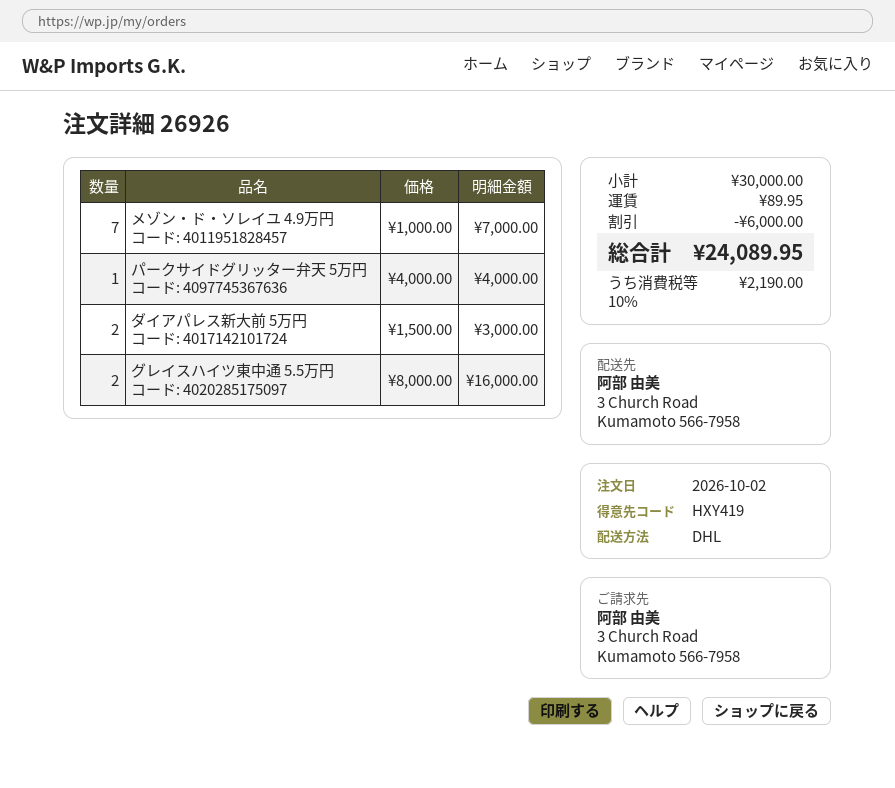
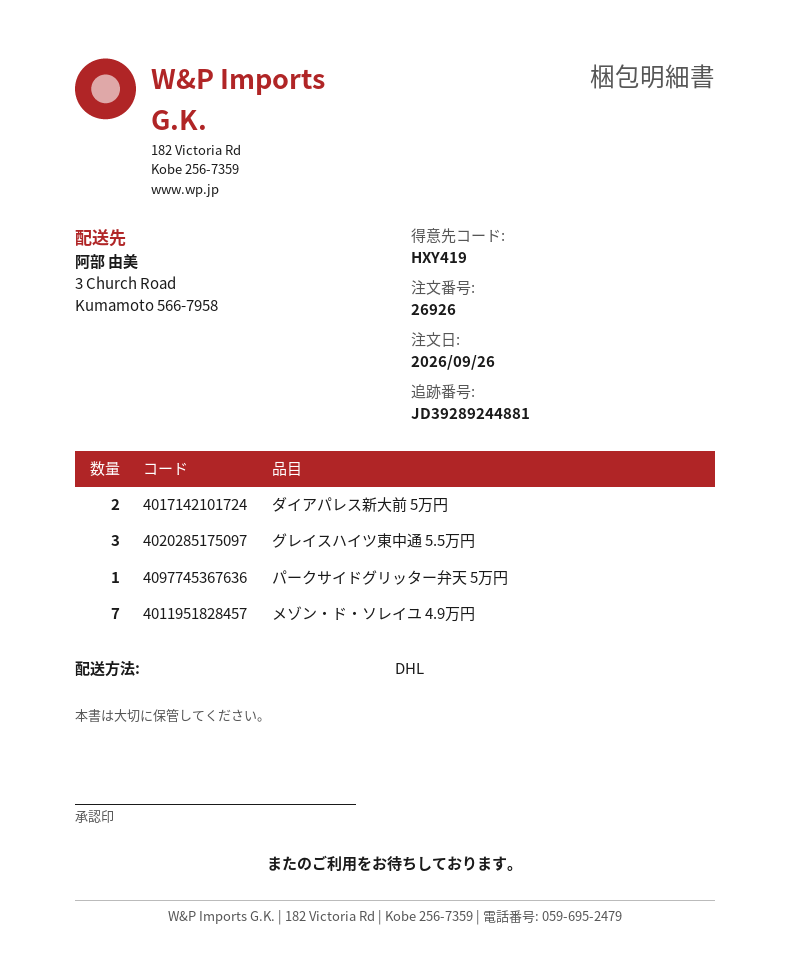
order date: 2026-10-02 -> 2026-09-26
グレイスハイツ東中通 5.5万円: 2 -> 3

